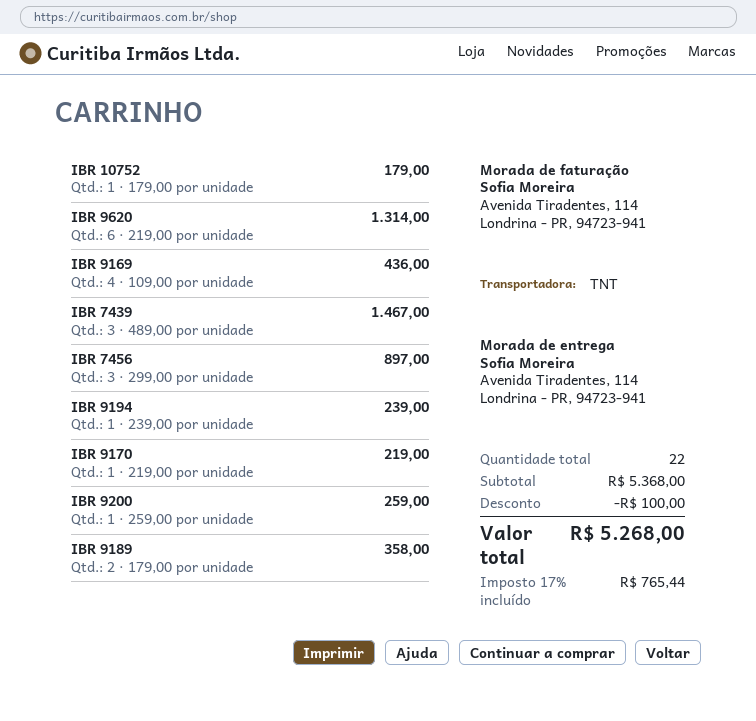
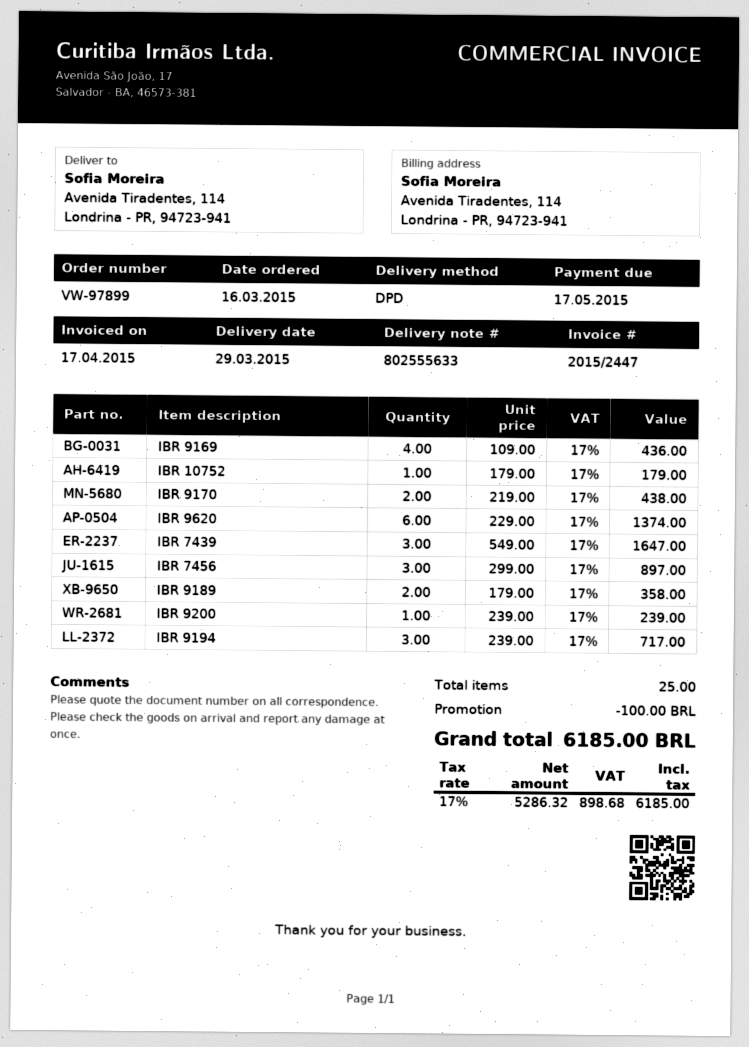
shipping method: TNT -> DPD
IBR 9620: 6 x 219.00 = 1314.00 -> 6 x 229.00 = 1374.00
IBR 7439: 3 x 489.00 = 1467.00 -> 3 x 549.00 = 1647.00
IBR 9194: 1 x 239.00 = 239.00 -> 3 x 239.00 = 717.00
IBR 9170: 1 x 219.00 = 219.00 -> 2 x 219.00 = 438.00
IBR 9200: 1 x 259.00 = 259.00 -> 1 x 239.00 = 239.00
total quantity: 22 -> 25
tax: 17% = 765.44 -> 17% = 898.68
total: 5268.00 -> 6185.00

